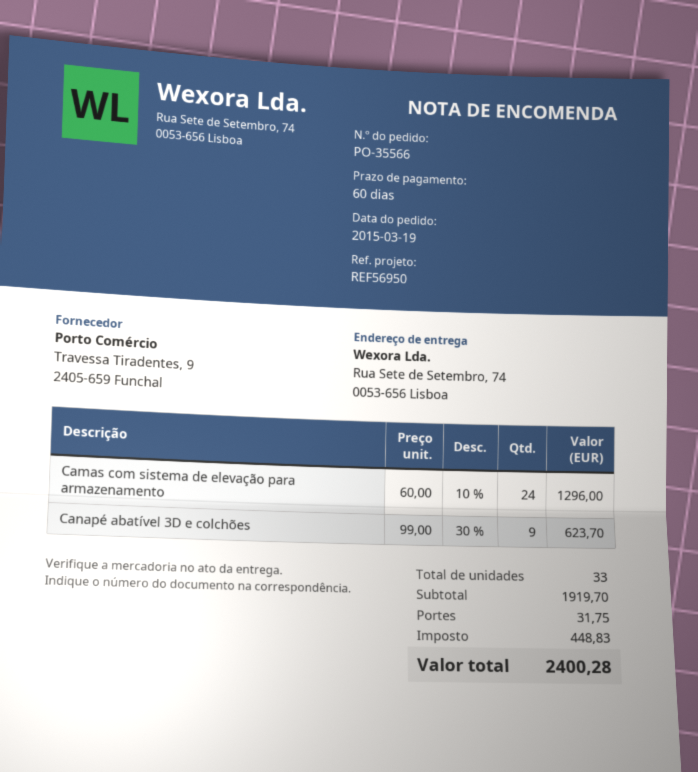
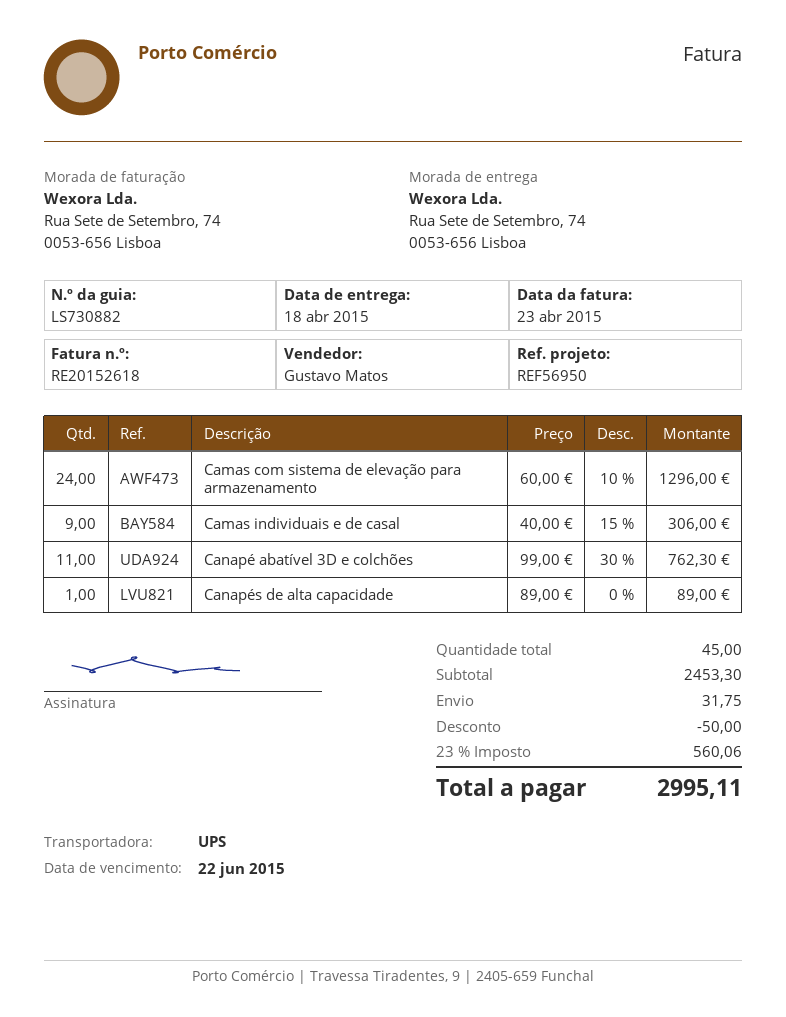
Canapé abatível 3D e colchões: 9 x 99.00 - 30% = 623.70 -> 11 x 99.00 - 30% = 762.30
Camas individuais e de casal: none -> 9 x 40.00 - 15% = 306.00
Canapés de alta capacidade: none -> 1 x 89.00 = 89.00
total quantity: 33 -> 45
subtotal: 1919.70 -> 2453.30
discount: none -> 50.00
tax: 448.83 -> 560.06
total: 2400.28 -> 2995.11

